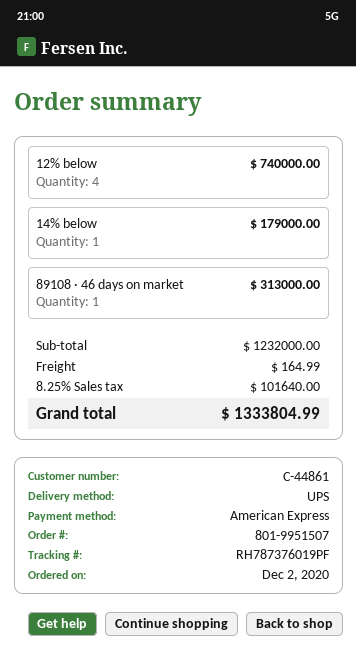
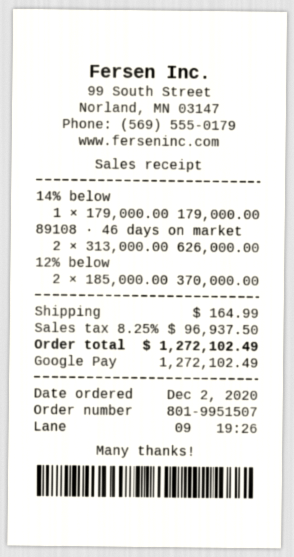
payment method: American Express -> Google Pay
12% below: 4 for 740000.00 -> 2 for 370000.00
89108 · 46 days on market: 1 for 313000.00 -> 2 for 626000.00
tax: 8.25% = 101640.00 -> 8.25% = 96937.50
total: 1333804.99 -> 1272102.49

